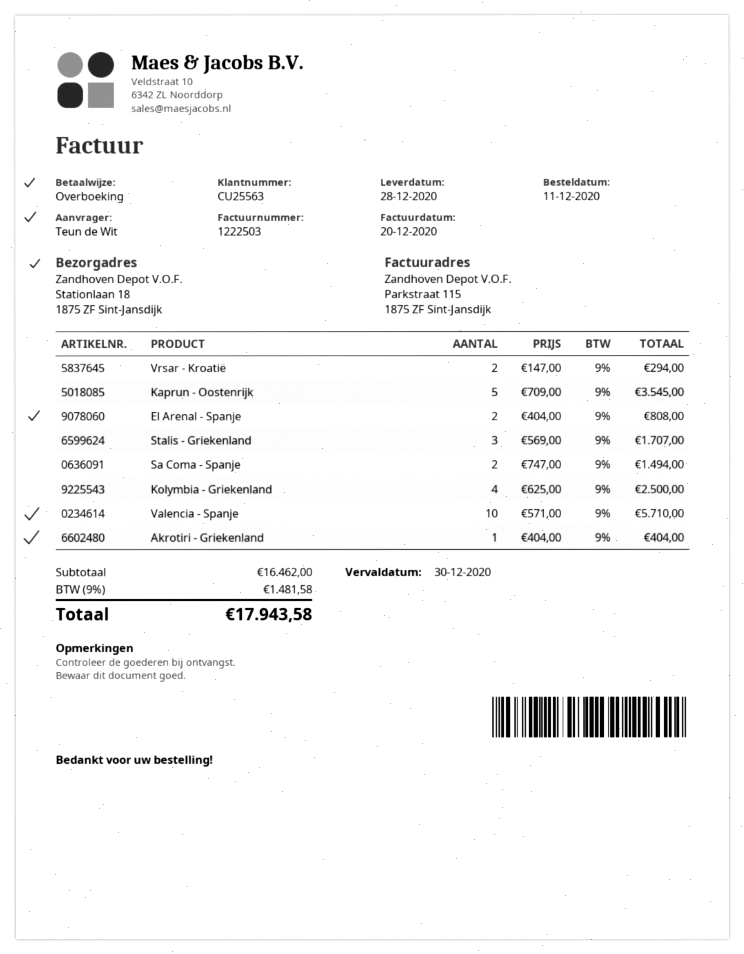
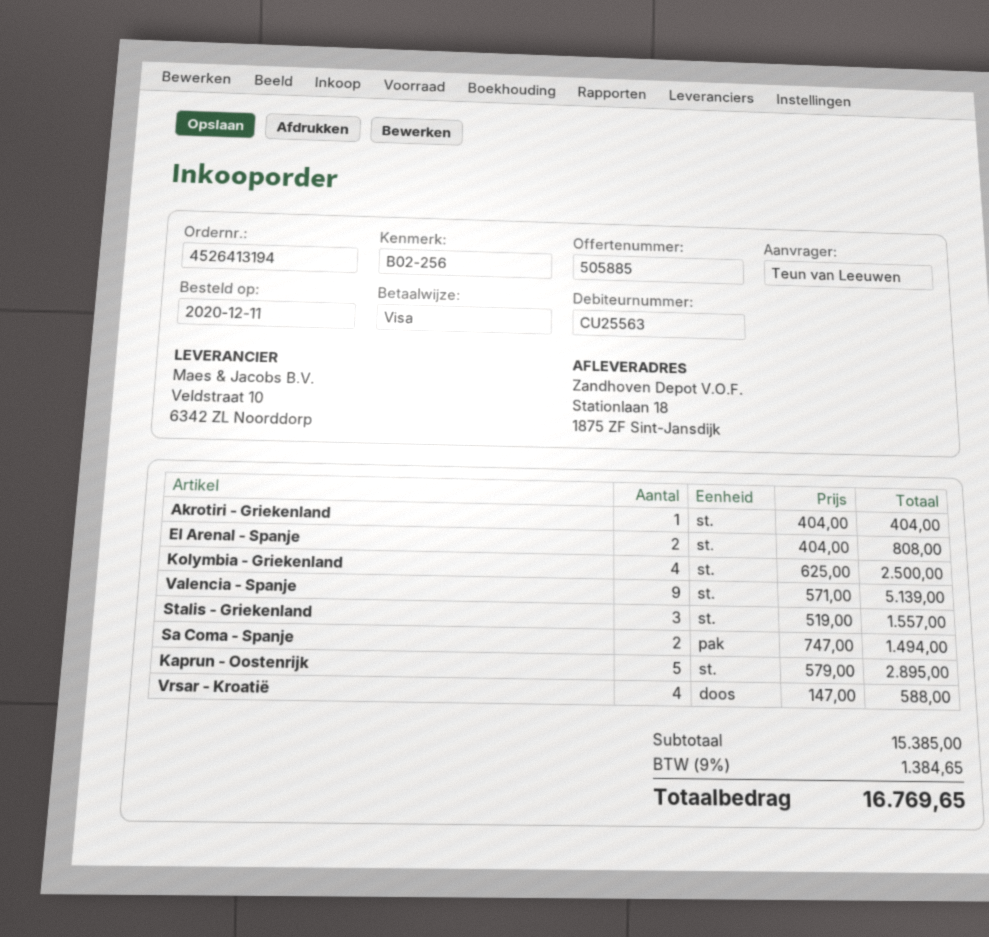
ordered by: Teun de Wit -> Teun van Leeuwen
payment method: bank transfer -> Visa
Vrsar - Kroatië: 2 x 147.00 = 294.00 -> 4 x 147.00 = 588.00
Kaprun - Oostenrijk: 5 x 709.00 = 3545.00 -> 5 x 579.00 = 2895.00
Stalis - Griekenland: 3 x 569.00 = 1707.00 -> 3 x 519.00 = 1557.00
Valencia - Spanje: 10 x 571.00 = 5710.00 -> 9 x 571.00 = 5139.00
subtotal: 16462.00 -> 15385.00
tax: 9% = 1481.58 -> 9% = 1384.65
total: 17943.58 -> 16769.65

